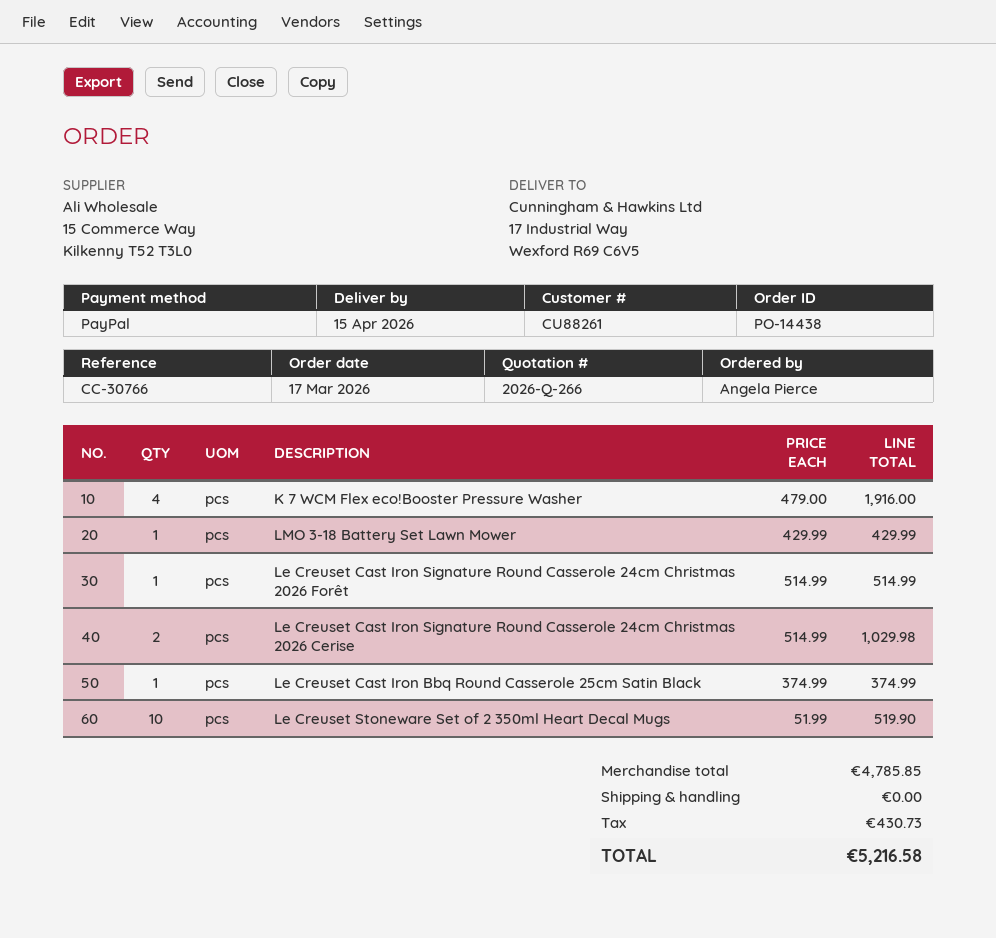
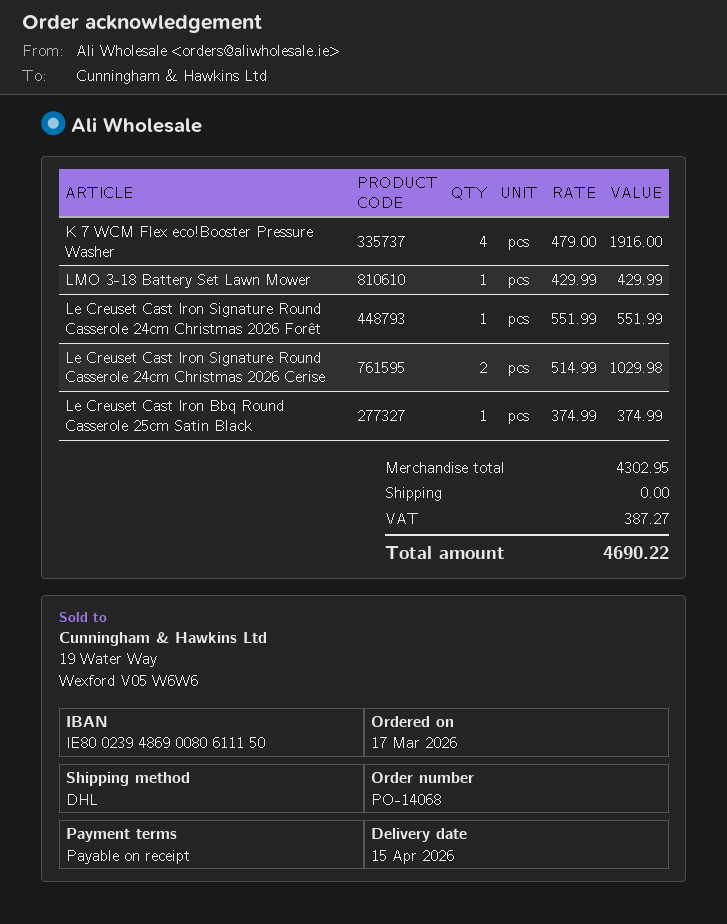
order number: PO-14438 -> PO-14068
Le Creuset Cast Iron Signature Round Casserole 24cm Christmas 2026 Forêt: 1 x 514.99 = 514.99 -> 1 x 551.99 = 551.99
Le Creuset Stoneware Set of 2 350ml Heart Decal Mugs: 10 x 51.99 = 519.90 -> none
subtotal: 4785.85 -> 4302.95
tax: 430.73 -> 387.27
total: 5216.58 -> 4690.22

